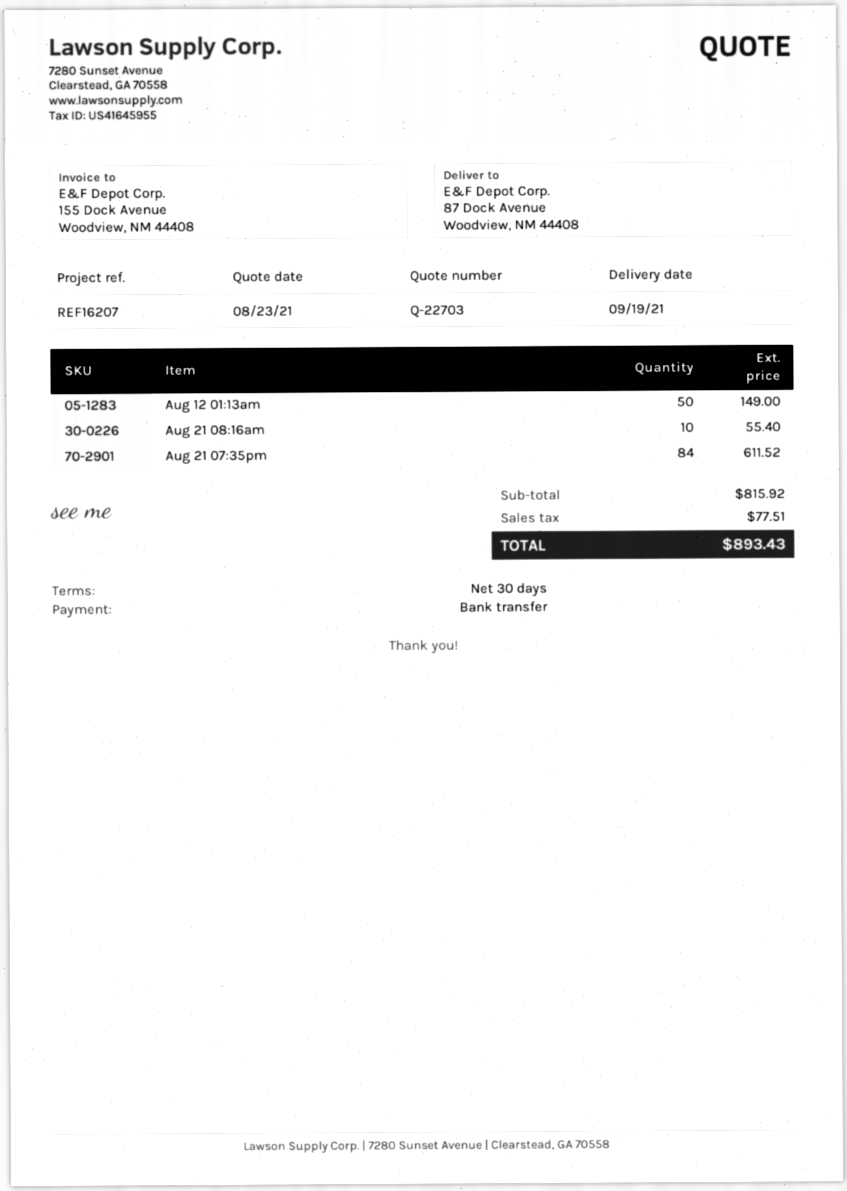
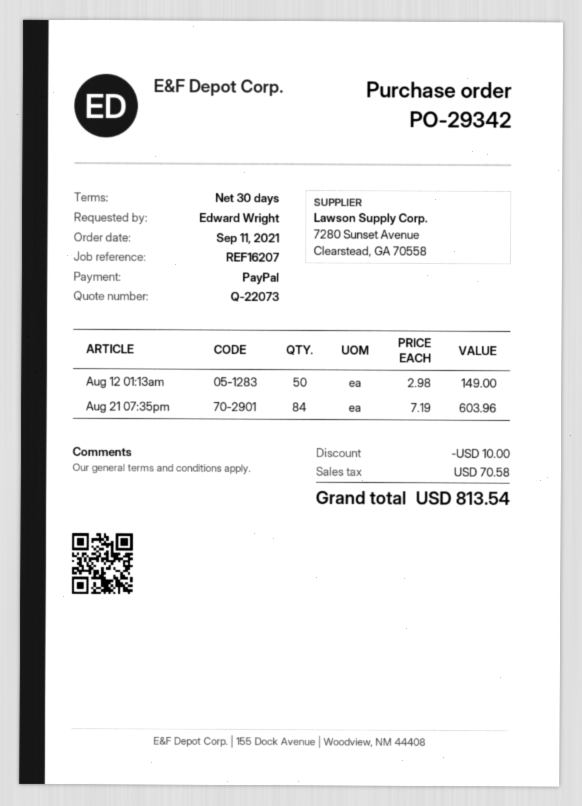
quote number: Q-22703 -> Q-22073
payment method: bank transfer -> PayPal
Aug 21 08:16am: 10 for 55.40 -> none
Aug 21 07:35pm: 84 for 611.52 -> 84 for 603.96
discount: none -> 10.00
tax: 77.51 -> 70.58
total: 893.43 -> 813.54

